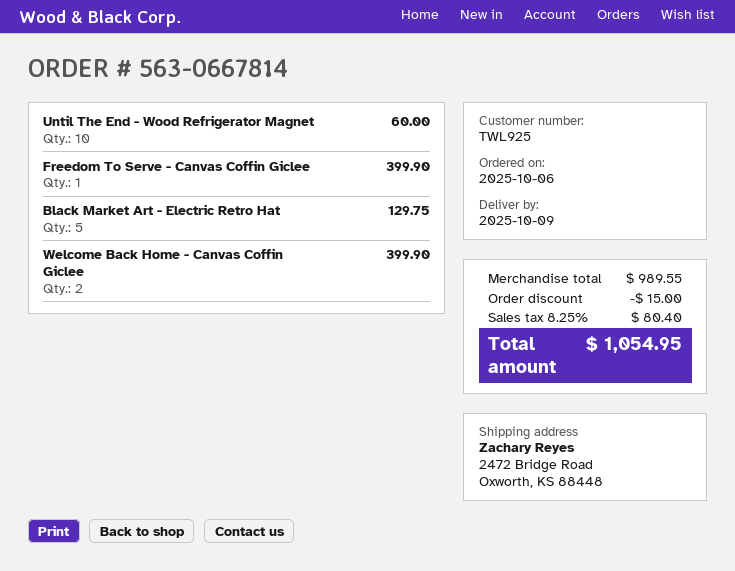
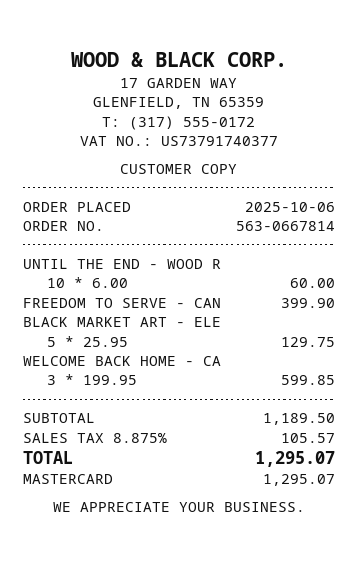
Welcome Back Home - Canvas Coffin Giclee: 2 for 399.90 -> 3 for 599.85
subtotal: 989.55 -> 1189.50
discount: 15.00 -> none
tax: 8.25% = 80.40 -> 8.875% = 105.57
total: 1054.95 -> 1295.07

